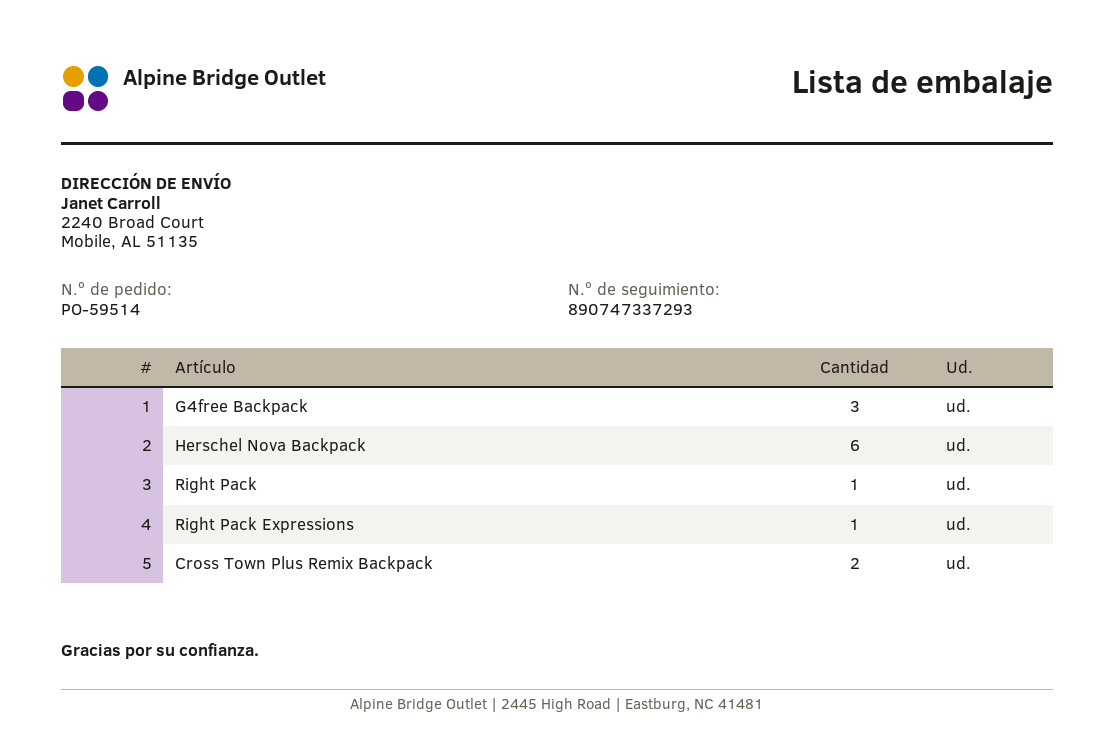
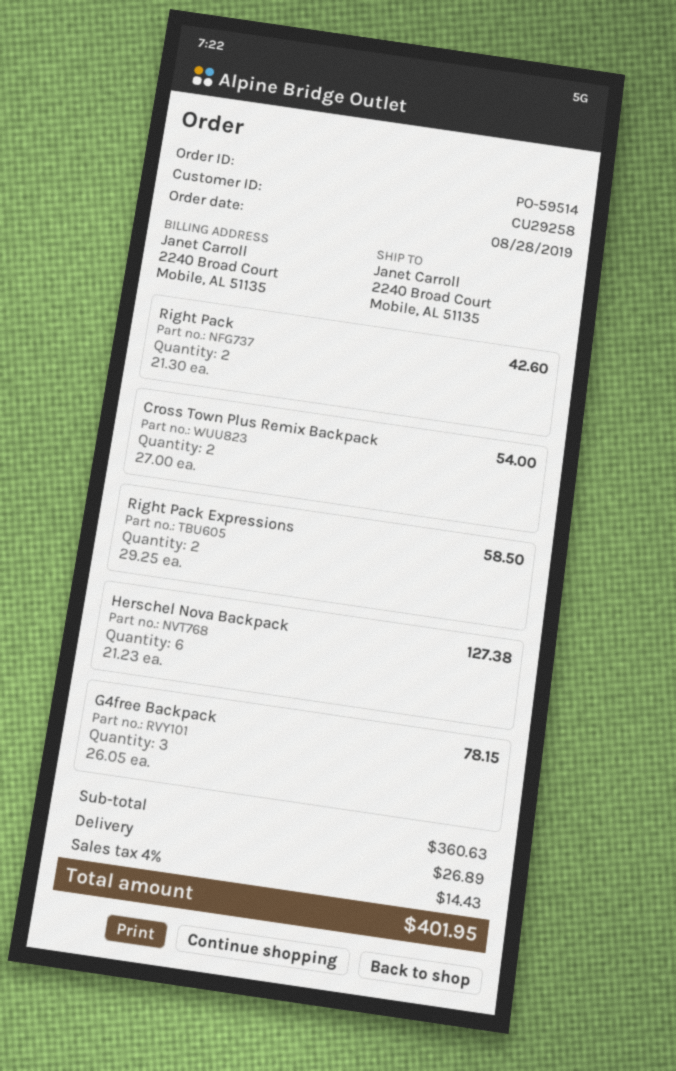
Right Pack: 1 -> 2
Right Pack Expressions: 1 -> 2

